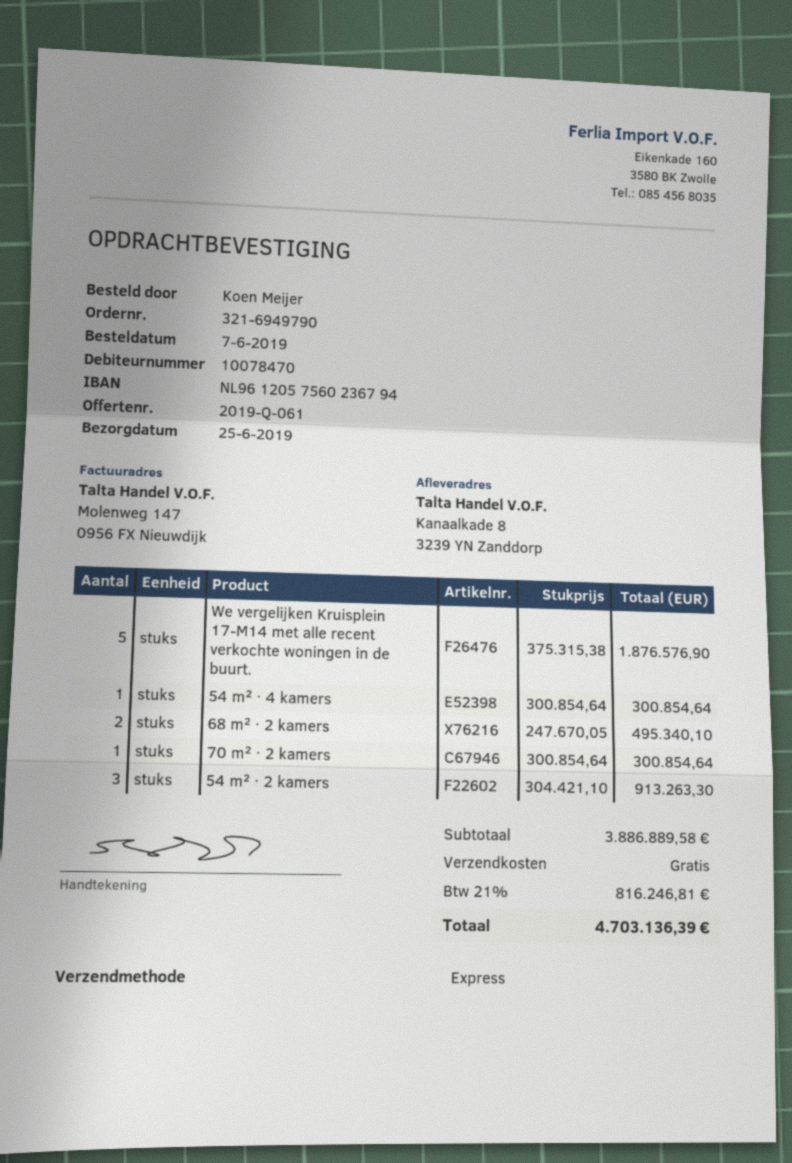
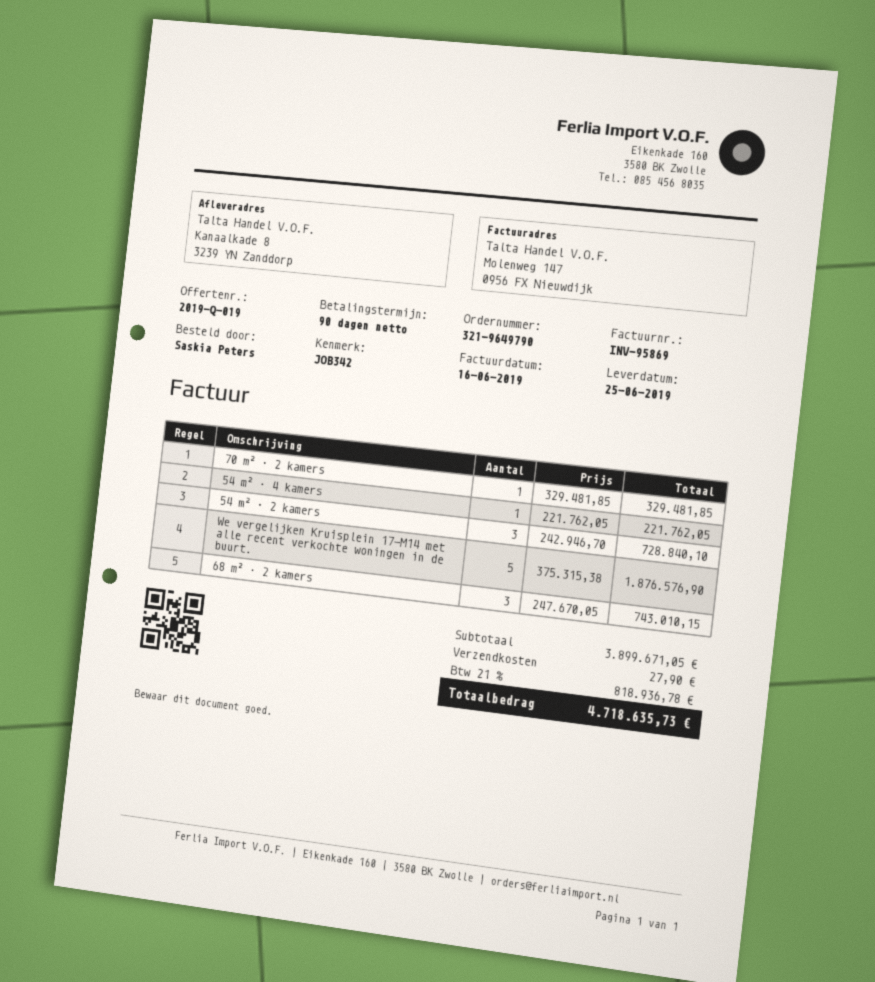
quote number: 2019-Q-061 -> 2019-Q-019
order number: 321-6949790 -> 321-9649790
ordered by: Koen Meijer -> Saskia Peters
54 m² · 4 kamers: 1 x 300854.64 = 300854.64 -> 1 x 221762.05 = 221762.05
68 m² · 2 kamers: 2 x 247670.05 = 495340.10 -> 3 x 247670.05 = 743010.15
70 m² · 2 kamers: 1 x 300854.64 = 300854.64 -> 1 x 329481.85 = 329481.85
54 m² · 2 kamers: 3 x 304421.10 = 913263.30 -> 3 x 242946.70 = 728840.10
subtotal: 3886889.58 -> 3899671.05
shipping: 0.00 -> 27.90
tax: 21% = 816246.81 -> 21% = 818936.78
total: 4703136.39 -> 4718635.73

